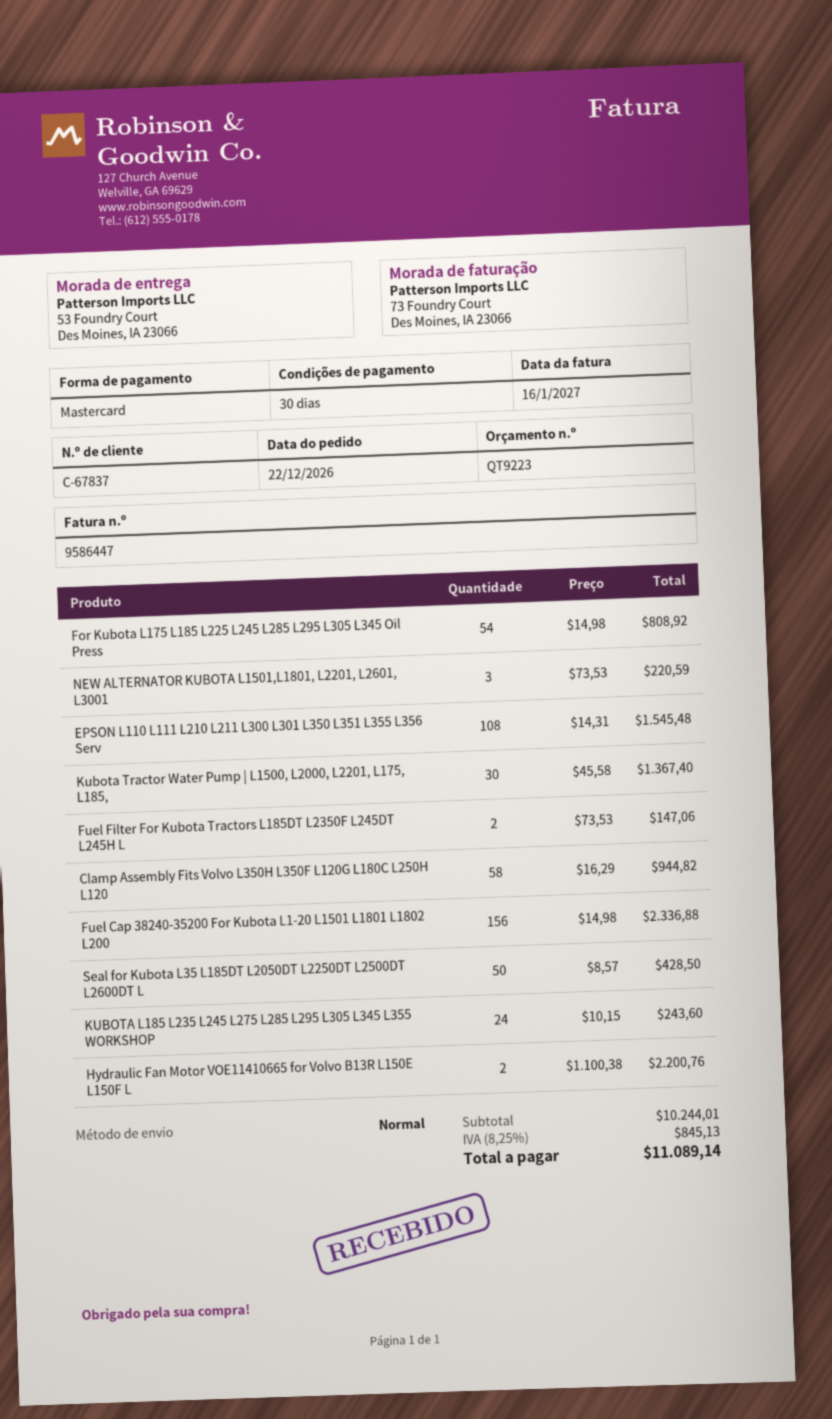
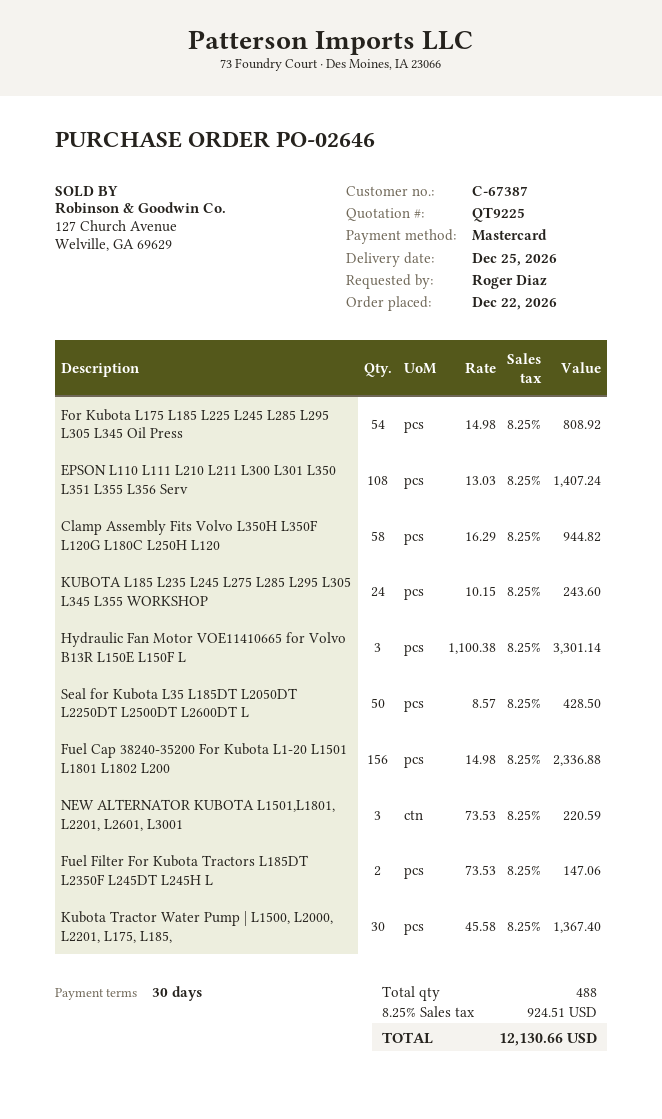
quote number: QT9223 -> QT9225
customer number: C-67837 -> C-67387
EPSON L110 L111 L210 L211 L300 L301 L350 L351 L355 L356 Serv: 108 x 14.31 = 1545.48 -> 108 x 13.03 = 1407.24
Hydraulic Fan Motor VOE11410665 for Volvo B13R L150E L150F L: 2 x 1100.38 = 2200.76 -> 3 x 1100.38 = 3301.14
tax: 8.25% = 845.13 -> 8.25% = 924.51
total: 11089.14 -> 12130.66

